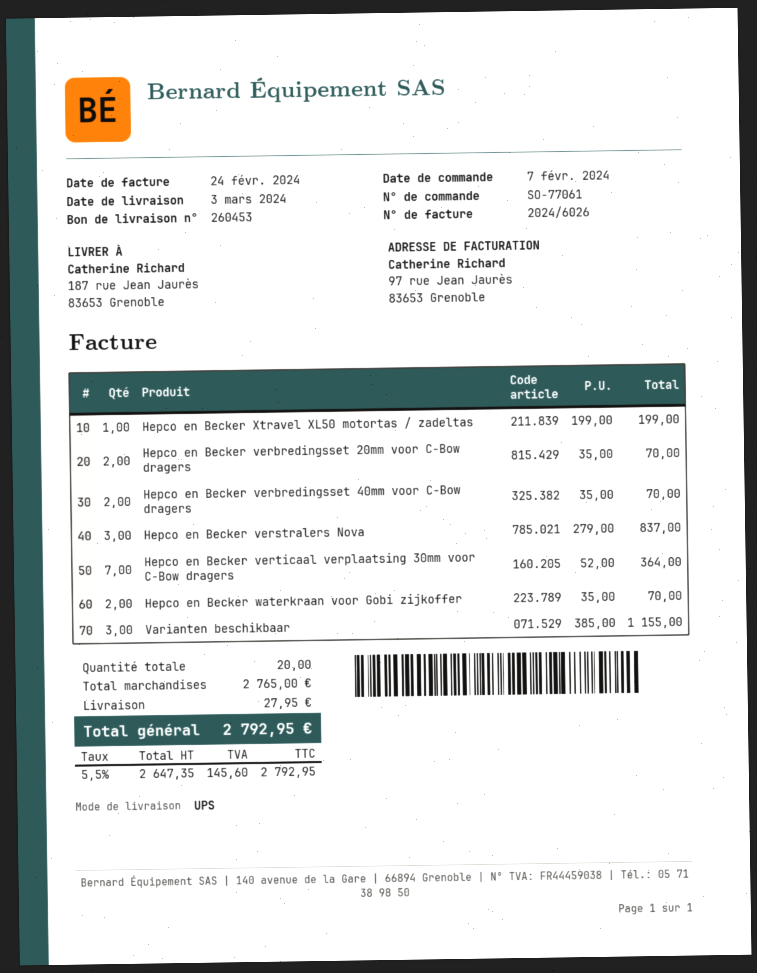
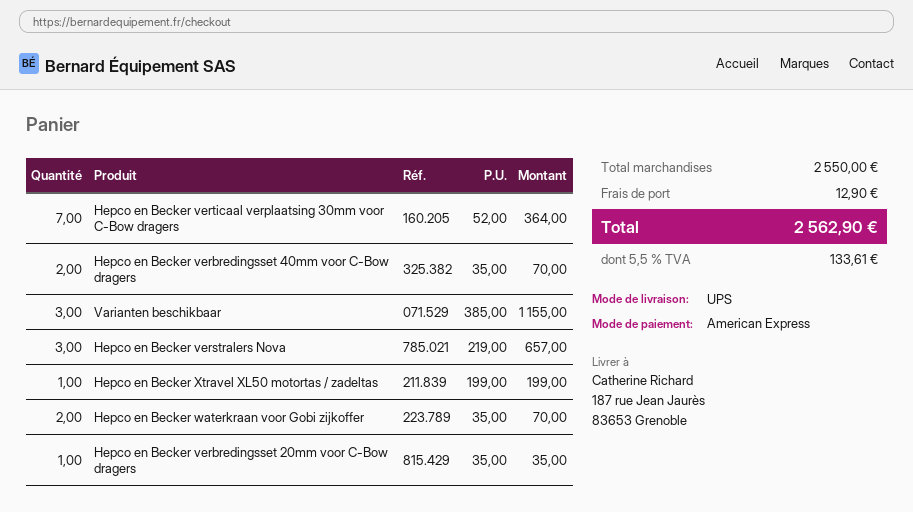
Hepco en Becker verbredingsset 20mm voor C-Bow dragers: 2 x 35.00 = 70.00 -> 1 x 35.00 = 35.00
Hepco en Becker verstralers Nova: 3 x 279.00 = 837.00 -> 3 x 219.00 = 657.00
subtotal: 2765.00 -> 2550.00
shipping: 27.95 -> 12.90
tax: 5.5% = 145.60 -> 5.5% = 133.61
total: 2792.95 -> 2562.90

